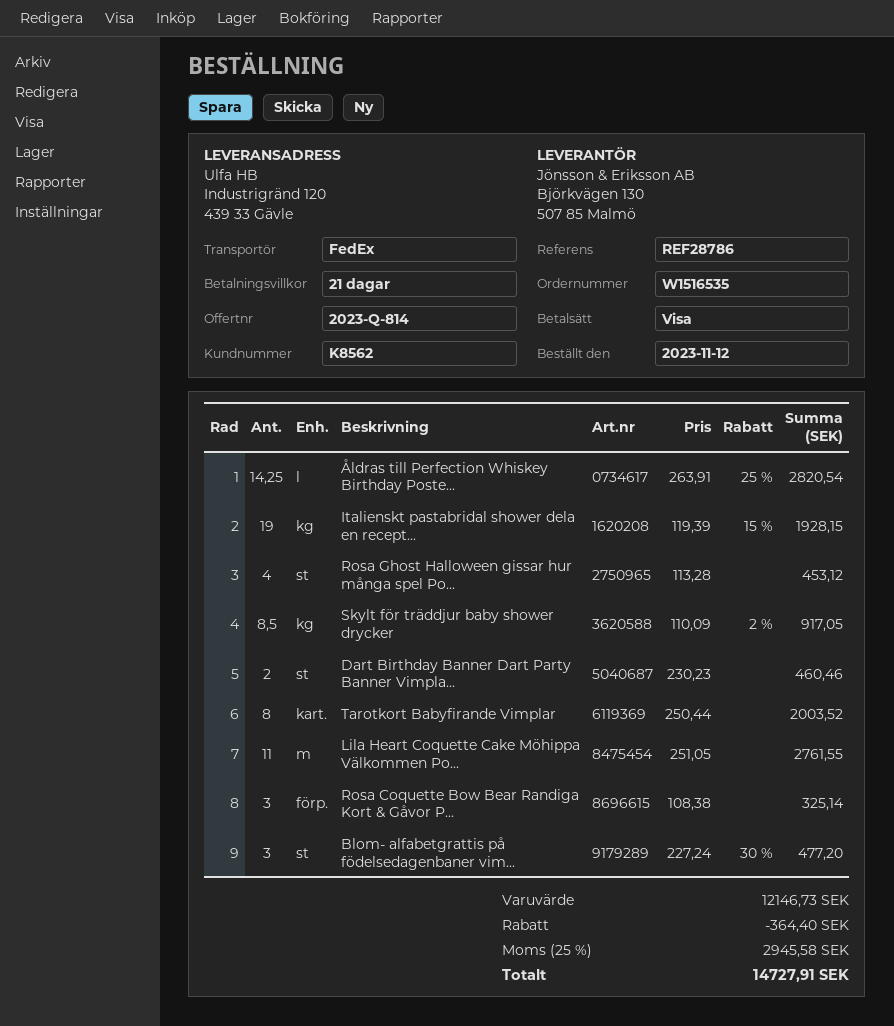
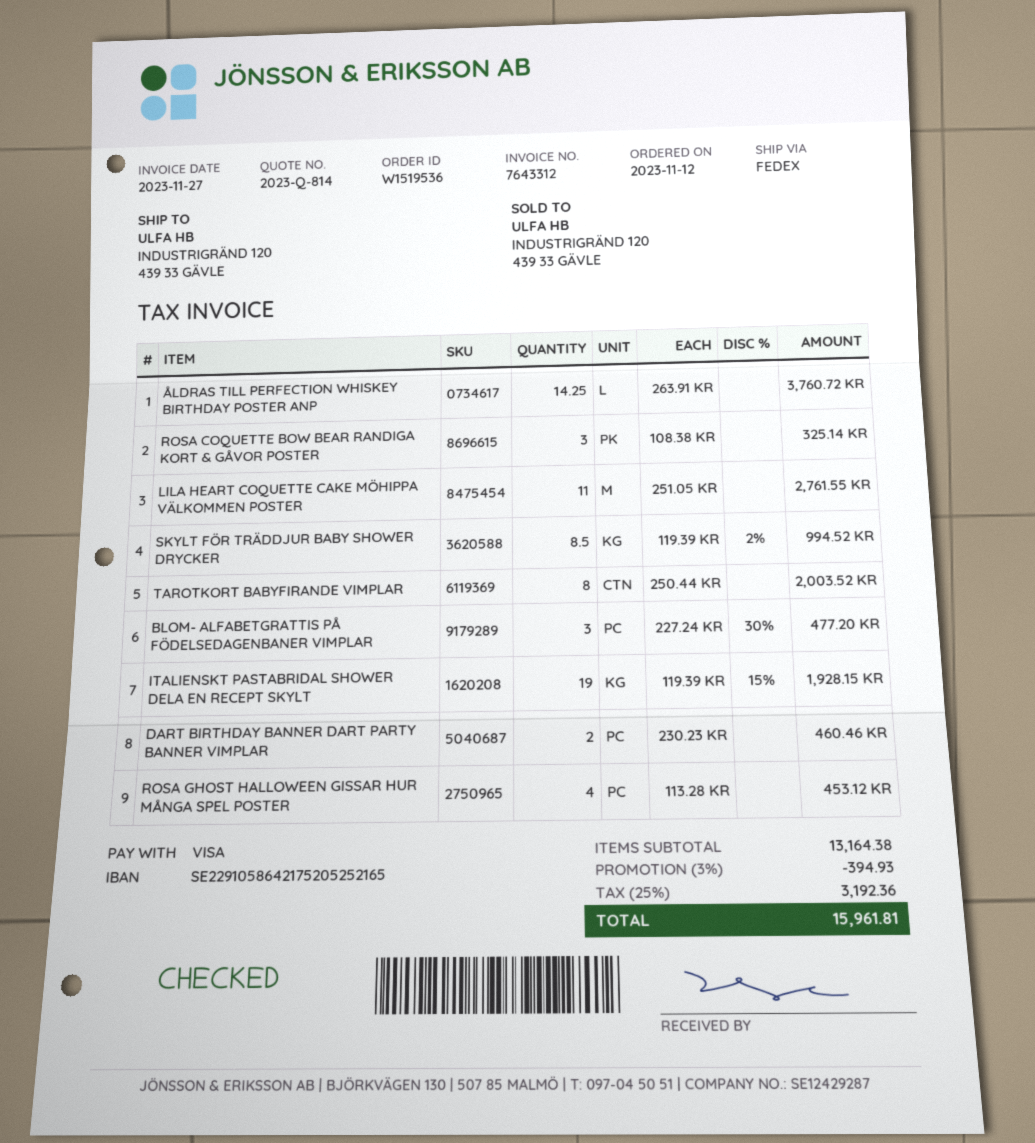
order number: W1516535 -> W1519536
Åldras till Perfection Whiskey Birthday Poste...: 14.25 x 263.91 - 25% = 2820.54 -> 14.25 x 263.91 = 3760.72
Skylt för träddjur baby shower drycker: 8.5 x 110.09 - 2% = 917.05 -> 8.5 x 119.39 - 2% = 994.52
subtotal: 12146.73 -> 13164.38
discount: 364.40 -> 394.93
tax: 25% = 2945.58 -> 25% = 3192.36
total: 14727.91 -> 15961.81

